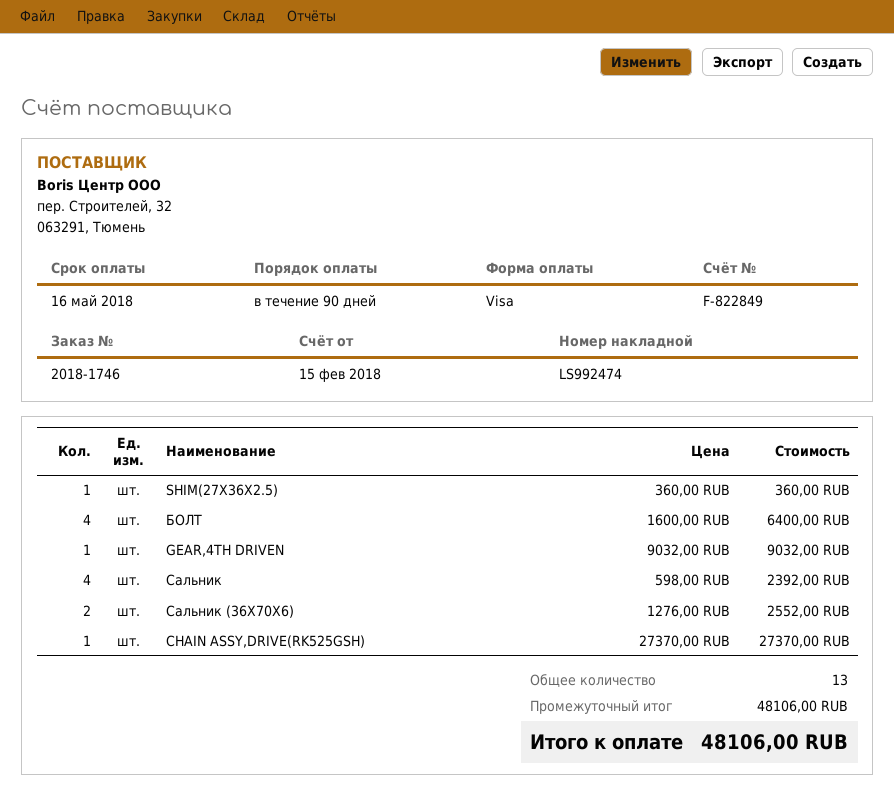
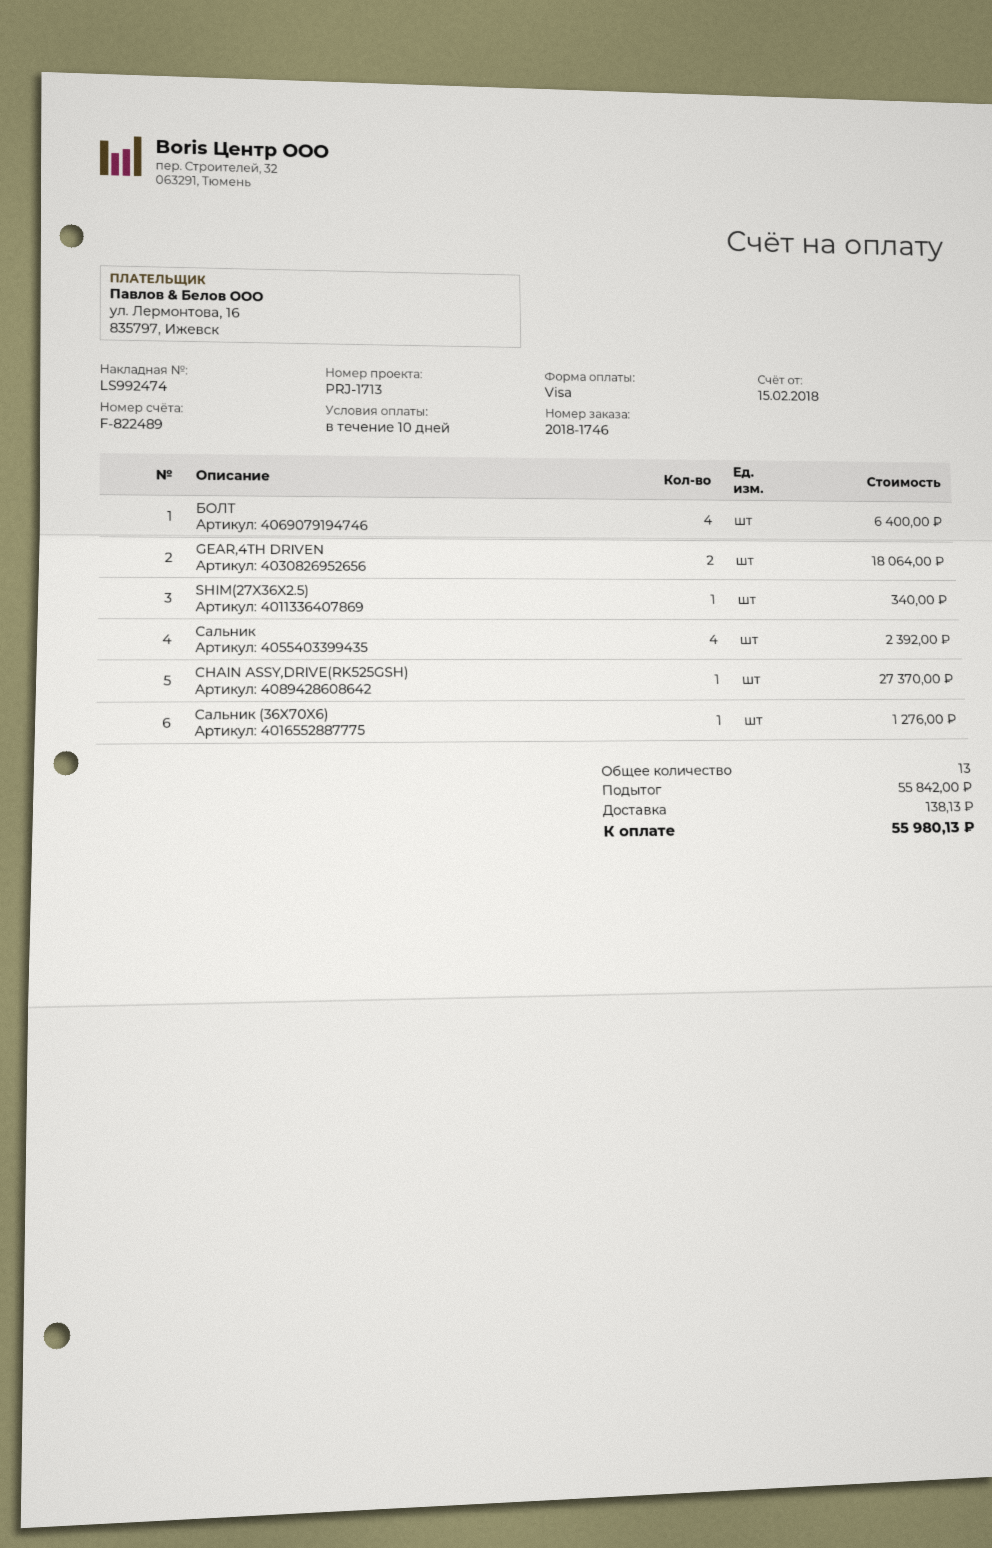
invoice number: F-822849 -> F-822489
payment terms: 90 days -> 10 days
SHIM(27X36X2.5): 1 for 360.00 -> 1 for 340.00
GEAR,4TH DRIVEN: 1 for 9032.00 -> 2 for 18064.00
Сальник (36X70X6): 2 for 2552.00 -> 1 for 1276.00
subtotal: 48106.00 -> 55842.00
shipping: none -> 138.13
total: 48106.00 -> 55980.13

